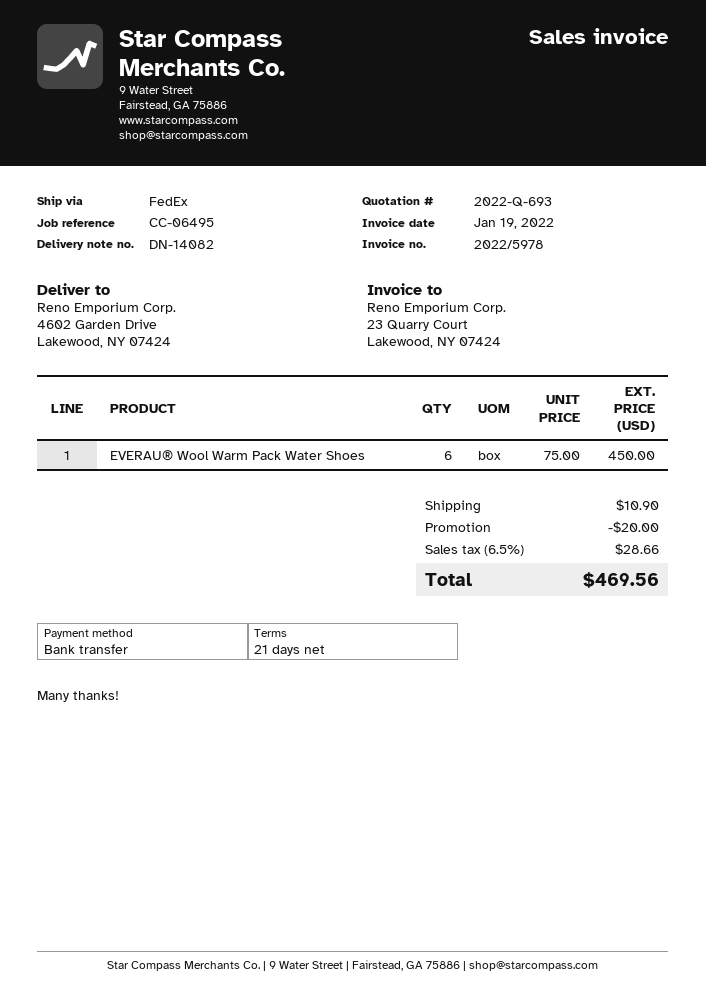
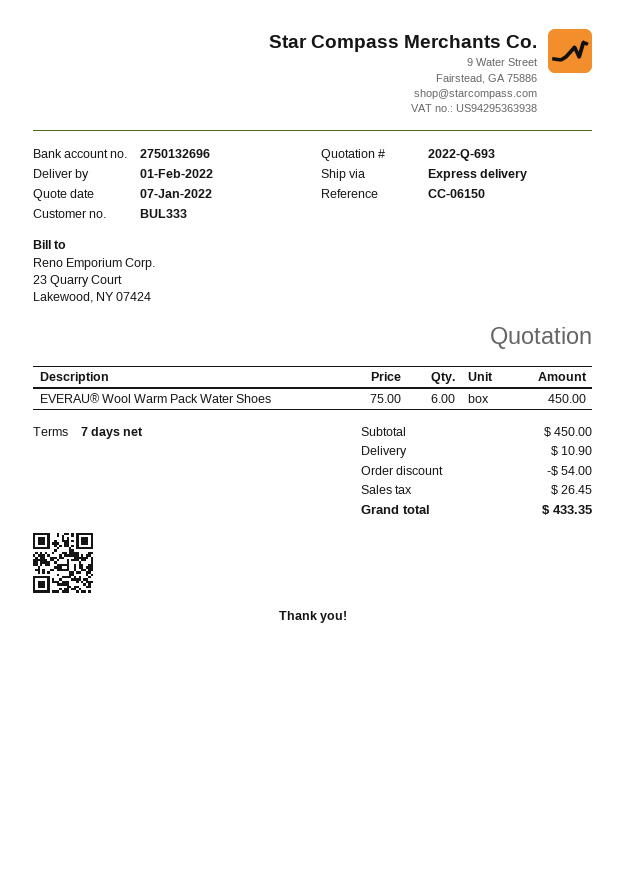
payment terms: 21 days -> 7 days
reference: CC-06495 -> CC-06150
shipping method: FedEx -> express
discount: 20.00 -> 54.00
tax: 28.66 -> 26.45
total: 469.56 -> 433.35

